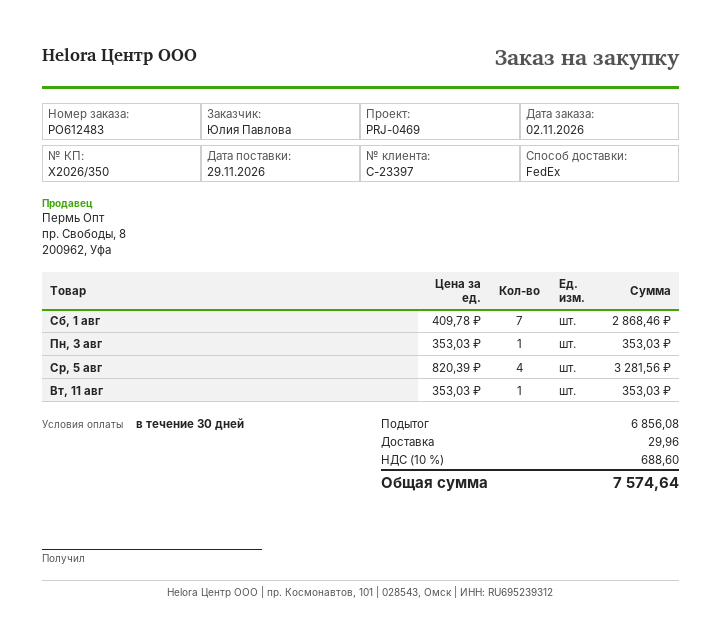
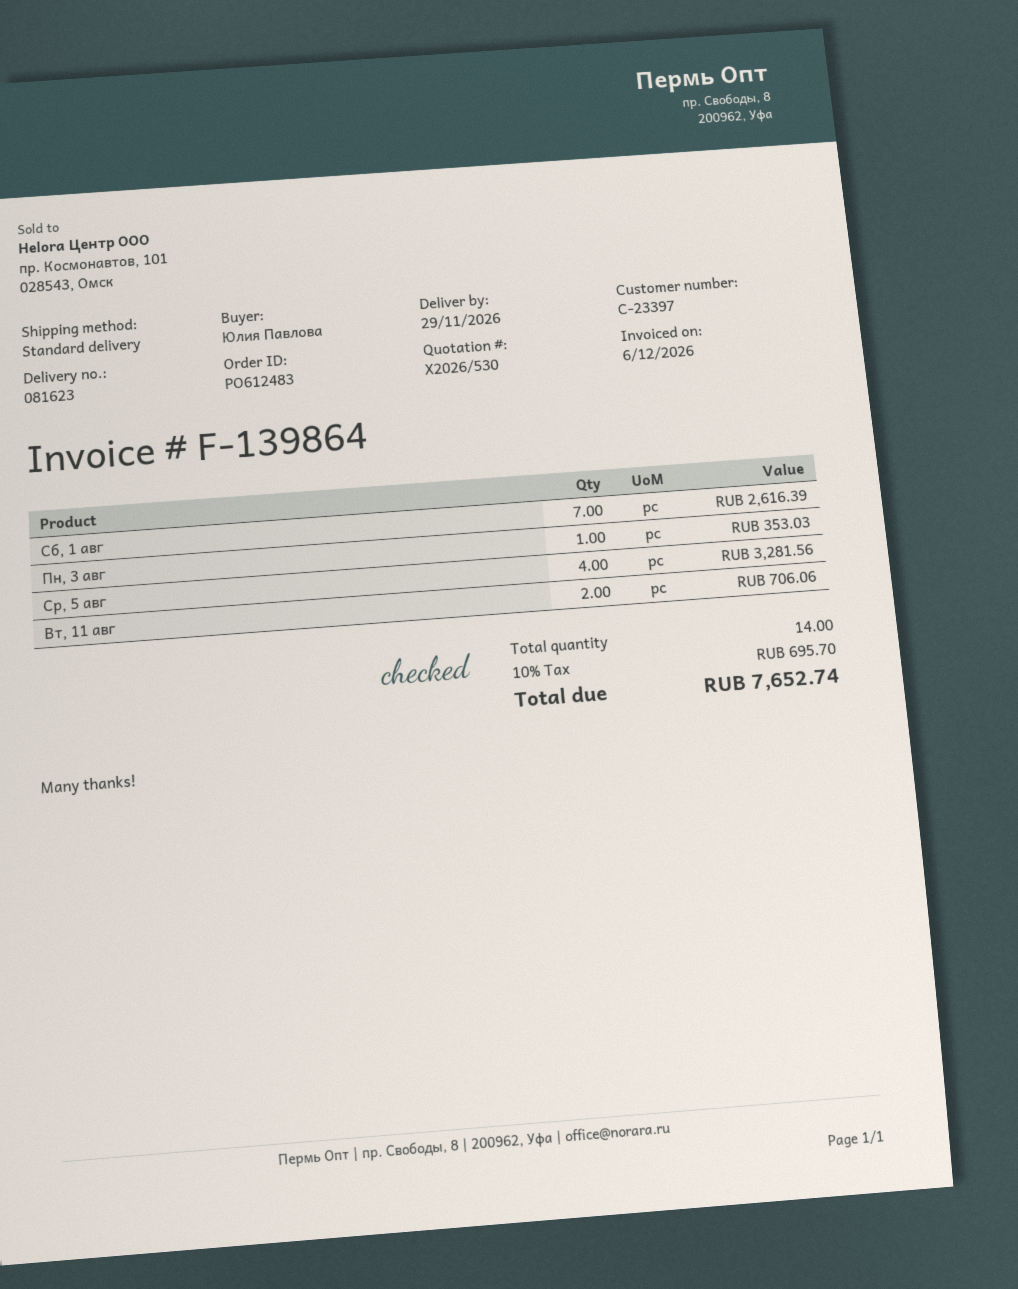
quote number: X2026/350 -> X2026/530
shipping method: FedEx -> standard
Сб, 1 авг: 7 for 2868.46 -> 7 for 2616.39
Вт, 11 авг: 1 for 353.03 -> 2 for 706.06
shipping: 29.96 -> none
tax: 10% = 688.60 -> 10% = 695.70
total: 7574.64 -> 7652.74

